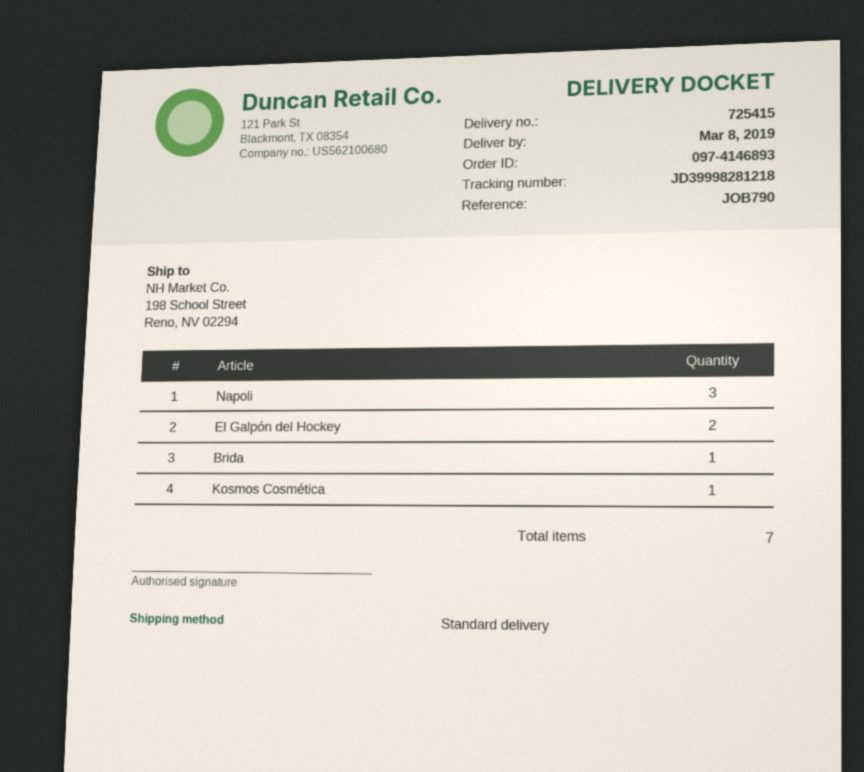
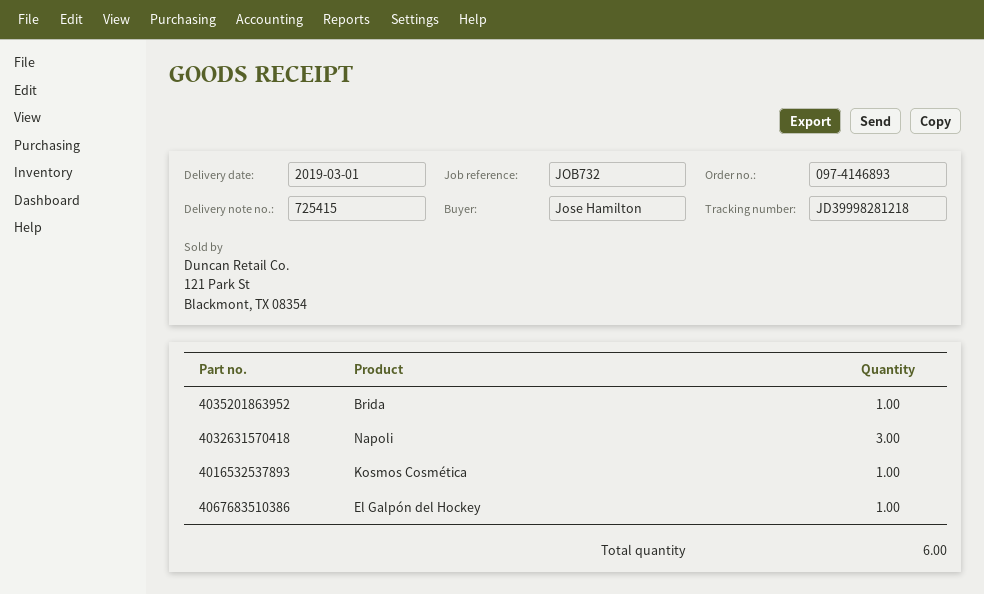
delivery date: 2019-03-08 -> 2019-03-01
reference: JOB790 -> JOB732
El Galpón del Hockey: 2 -> 1
total quantity: 7 -> 6

